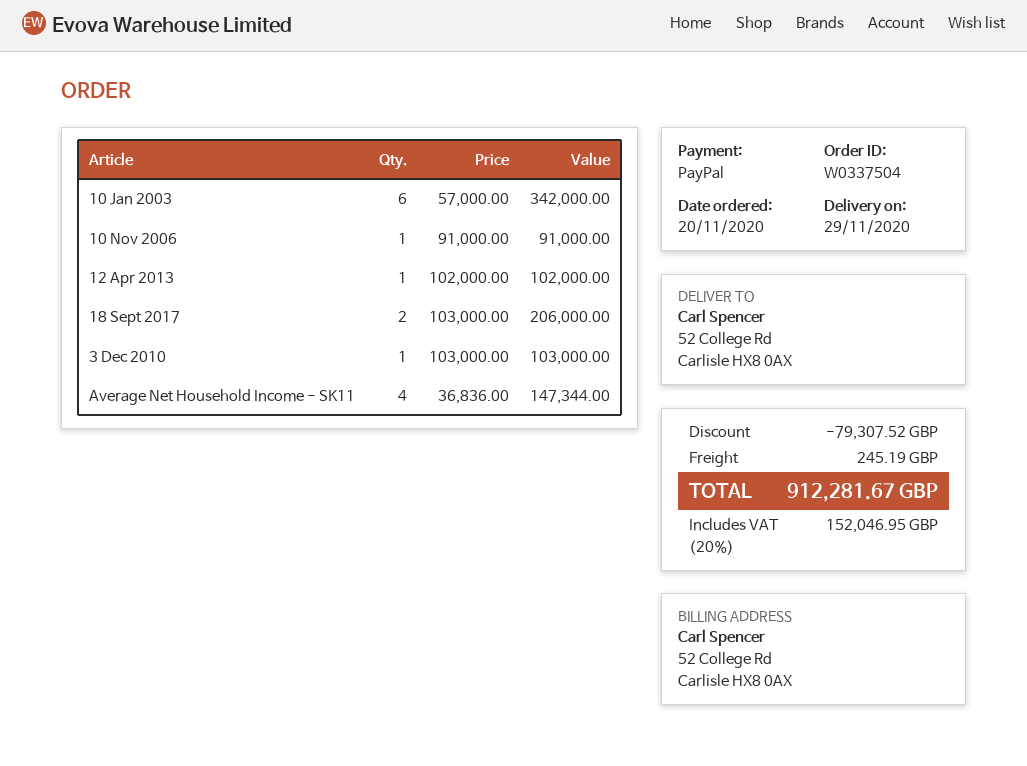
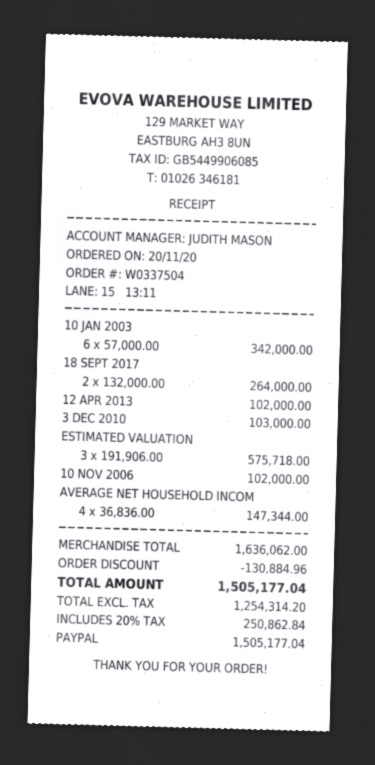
10 Nov 2006: 1 x 91000.00 = 91000.00 -> 1 x 102000.00 = 102000.00
18 Sept 2017: 2 x 103000.00 = 206000.00 -> 2 x 132000.00 = 264000.00
ESTIMATED VALUATION: none -> 3 x 191906.00 = 575718.00
discount: 79307.52 -> 130884.96
shipping: 245.19 -> none
tax: 20% = 152046.95 -> 20% = 250862.84
total: 912281.67 -> 1505177.04

